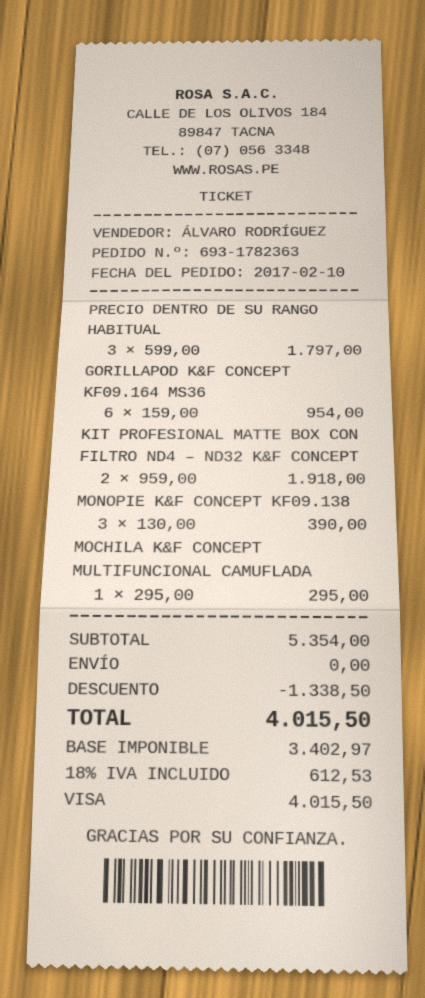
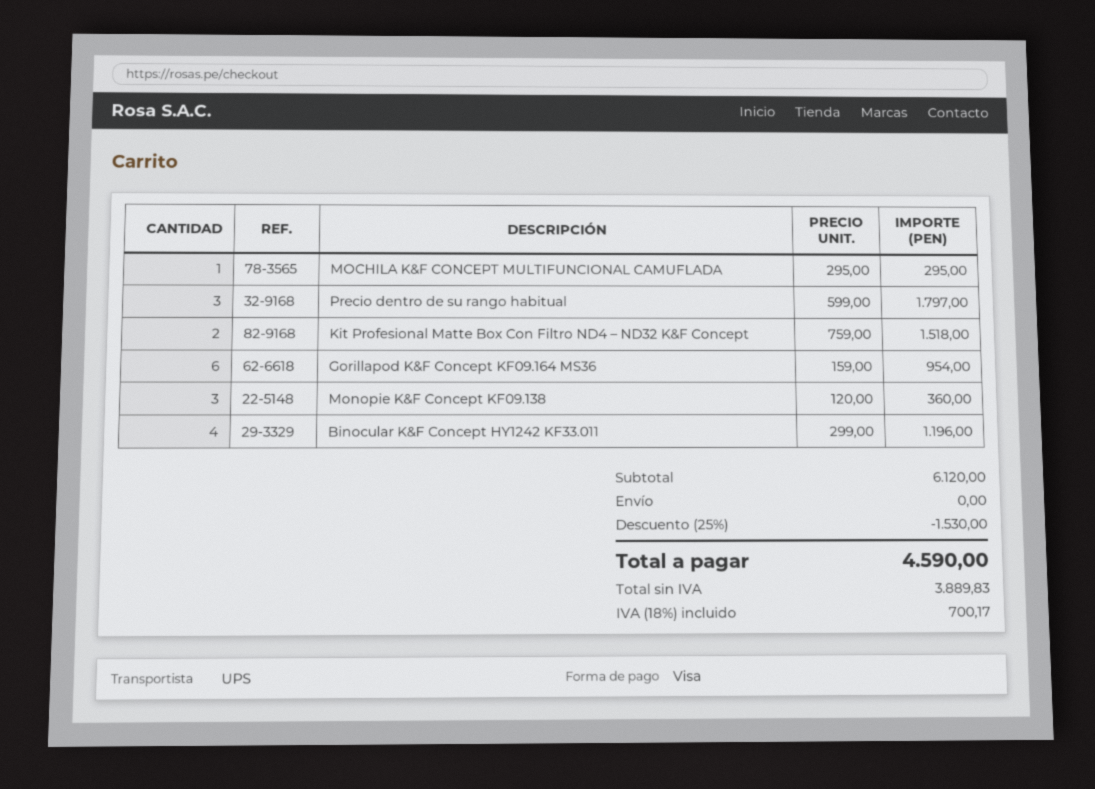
KIT PROFESIONAL MATTE BOX CON FILTRO ND4 – ND32 K&F CONCEPT: 2 x 959.00 = 1918.00 -> 2 x 759.00 = 1518.00
MONOPIE K&F CONCEPT KF09.138: 3 x 130.00 = 390.00 -> 3 x 120.00 = 360.00
Binocular K&F Concept HY1242 KF33.011: none -> 4 x 299.00 = 1196.00
subtotal: 5354.00 -> 6120.00
discount: 1338.50 -> 1530.00
net: 3402.97 -> 3889.83
tax: 18% = 612.53 -> 18% = 700.17
total: 4015.50 -> 4590.00

